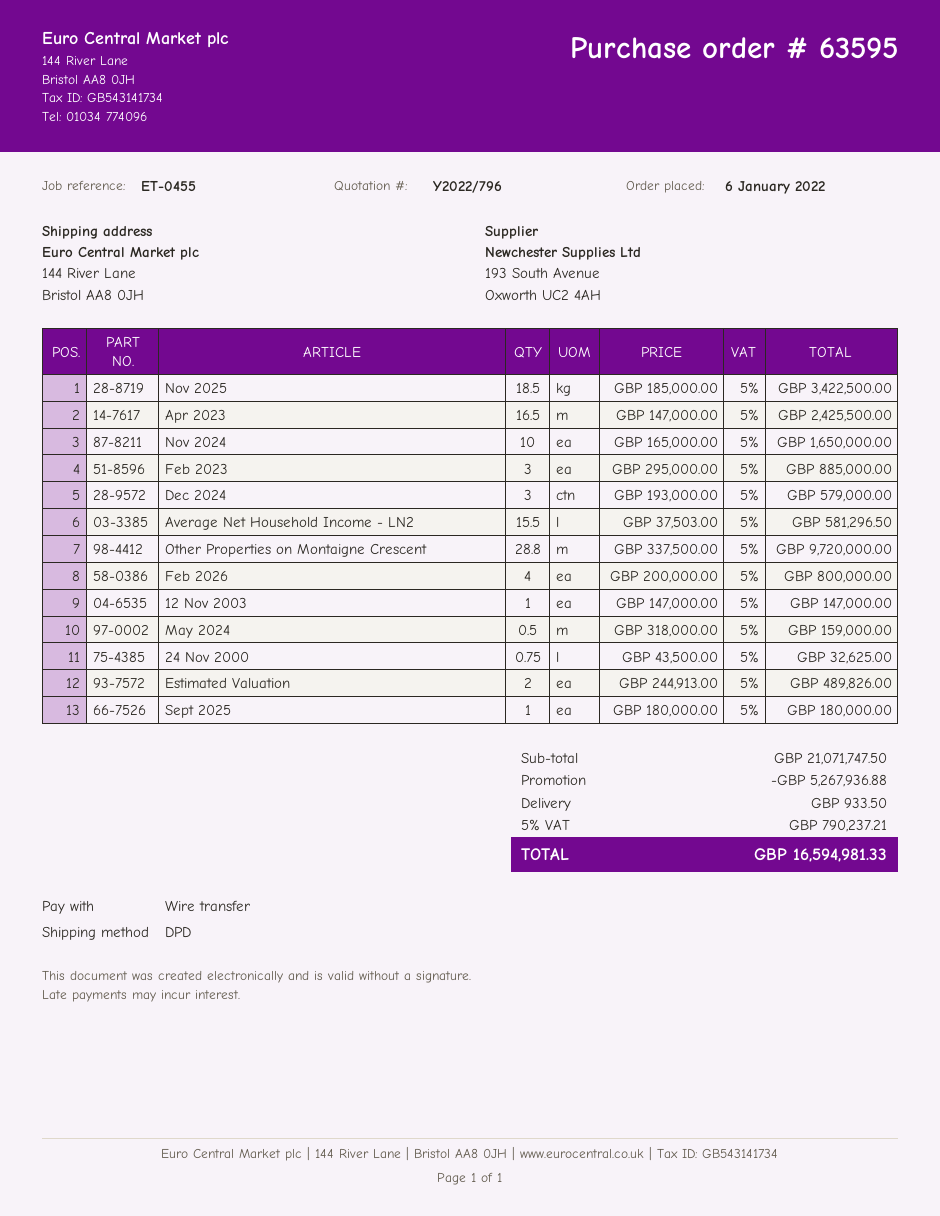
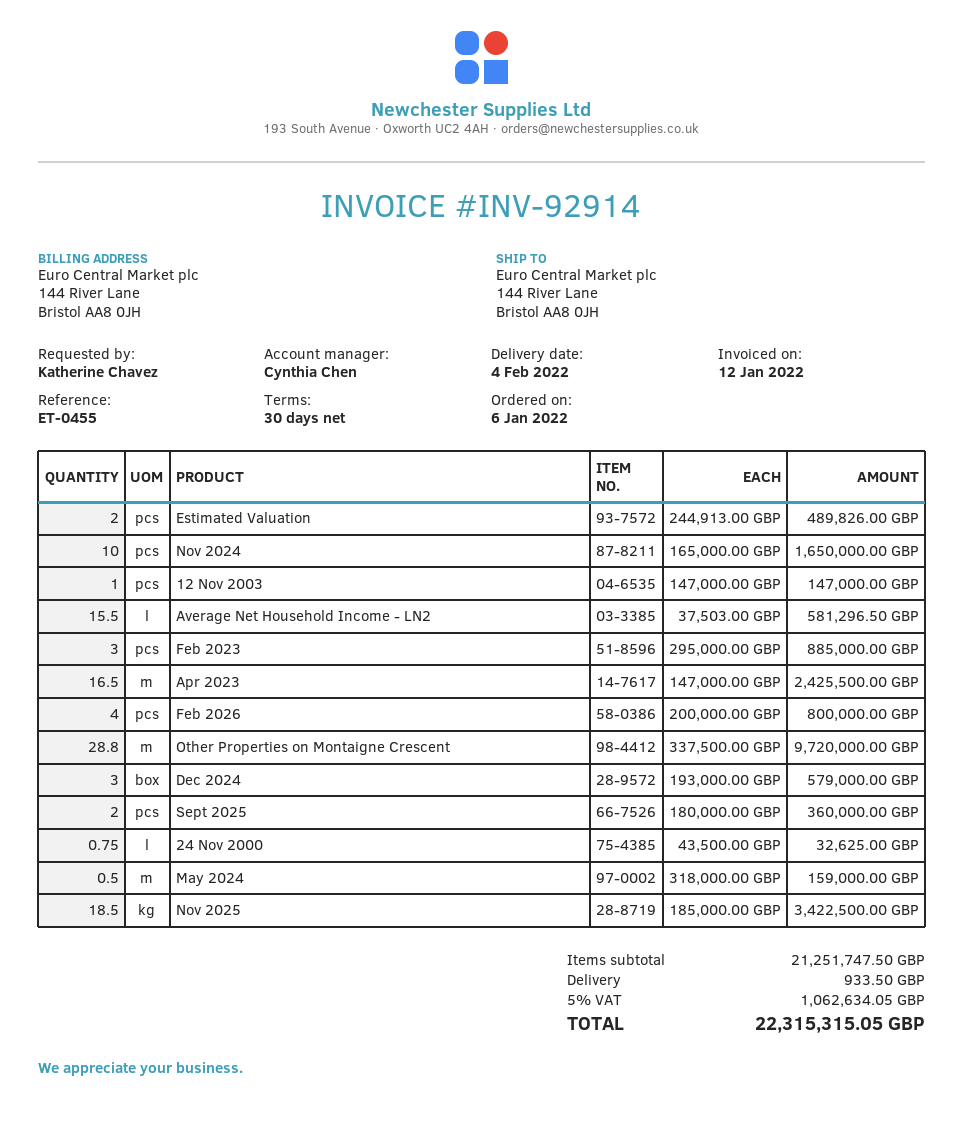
Sept 2025: 1 x 180000.00 = 180000.00 -> 2 x 180000.00 = 360000.00
subtotal: 21071747.50 -> 21251747.50
discount: 5267936.88 -> none
tax: 5% = 790237.21 -> 5% = 1062634.05
total: 16594981.33 -> 22315315.05

